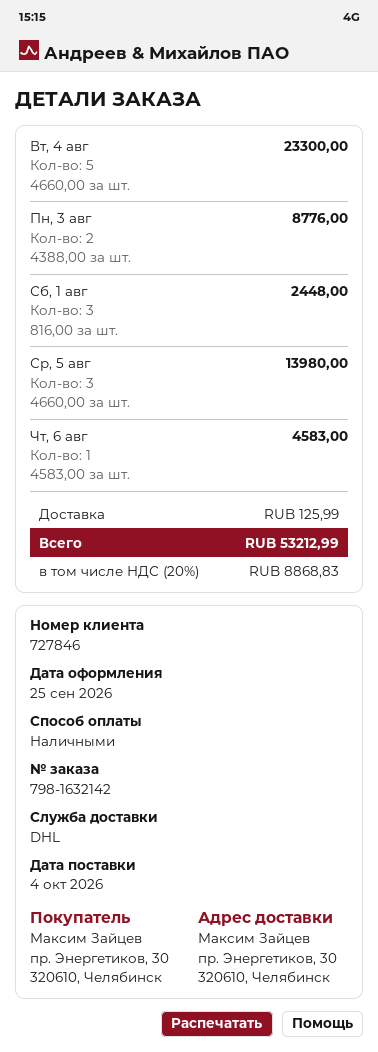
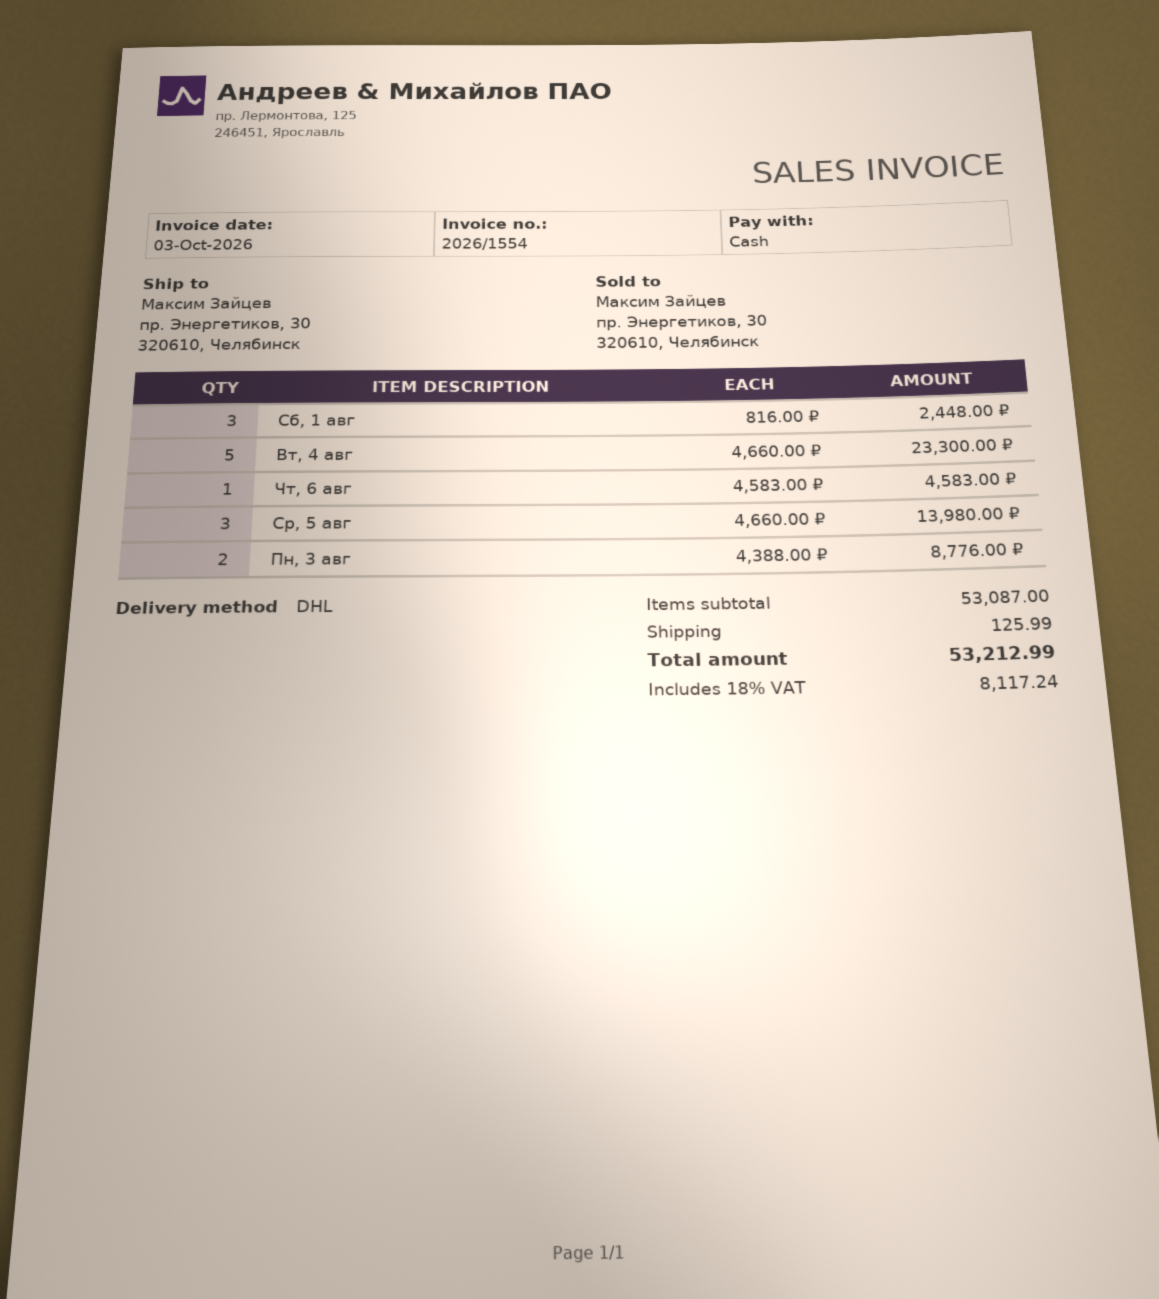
tax: 20% = 8868.83 -> 18% = 8117.24

